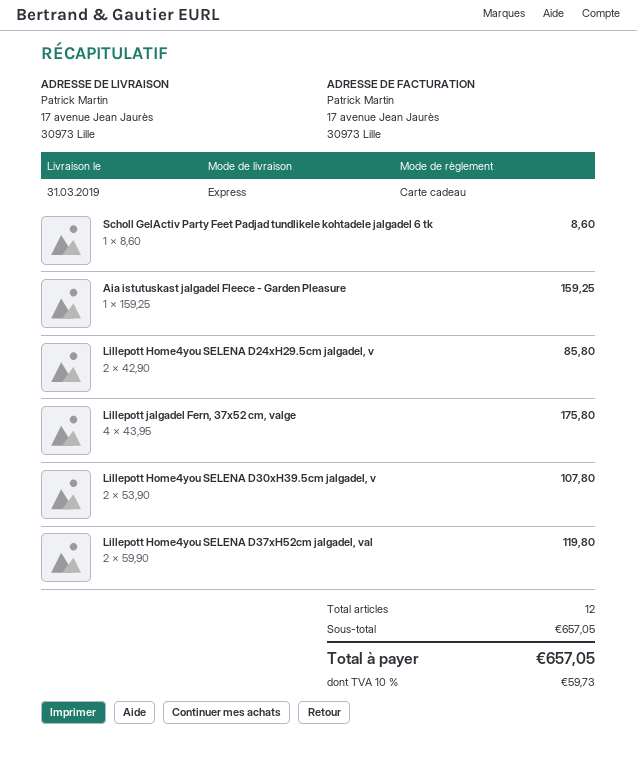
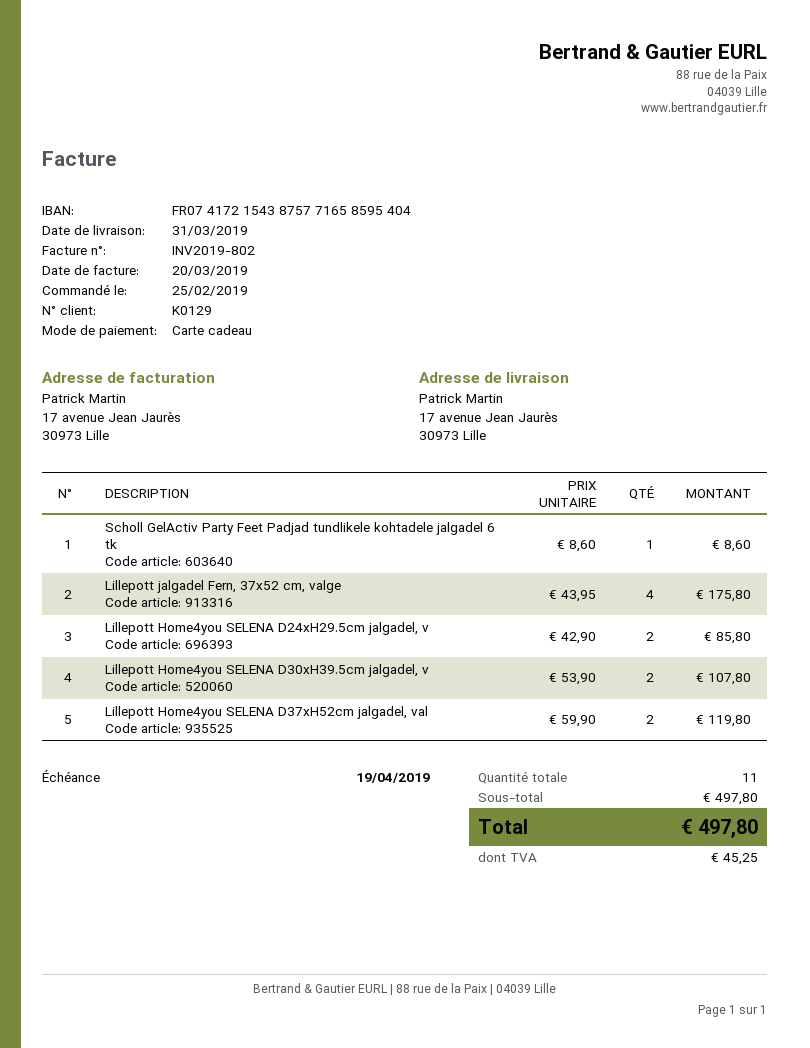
Aia istutuskast jalgadel Fleece - Garden Pleasure: 1 x 159.25 = 159.25 -> none
total quantity: 12 -> 11
subtotal: 657.05 -> 497.80
tax: 59.73 -> 45.25
total: 657.05 -> 497.80

